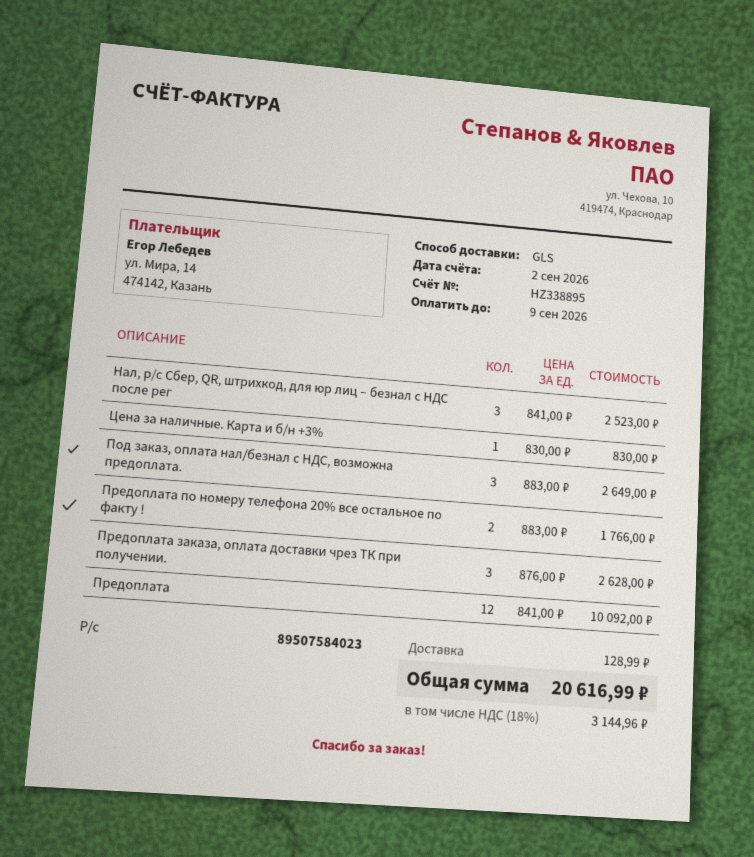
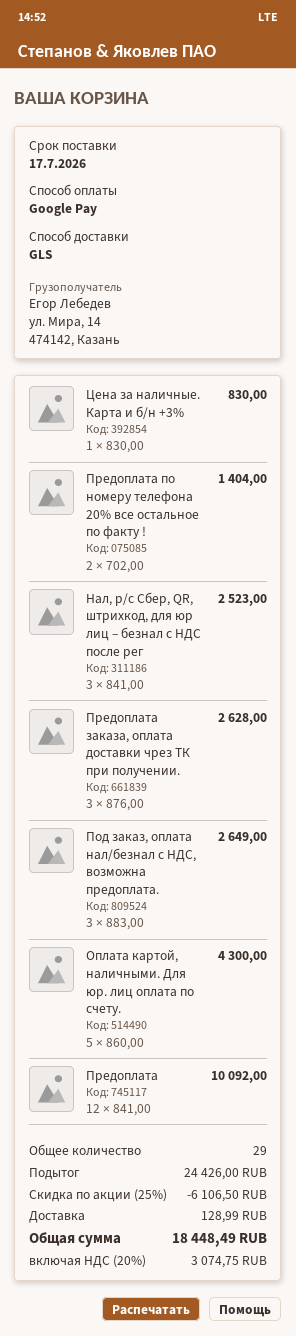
Предоплата по номеру телефона 20% все остальное по факту !: 2 x 883.00 = 1766.00 -> 2 x 702.00 = 1404.00
Оплата картой, наличными. Для юр. лиц оплата по счету.: none -> 5 x 860.00 = 4300.00
discount: none -> 25% = 6106.50
tax: 18% = 3144.96 -> 20% = 3074.75
total: 20616.99 -> 18448.49

